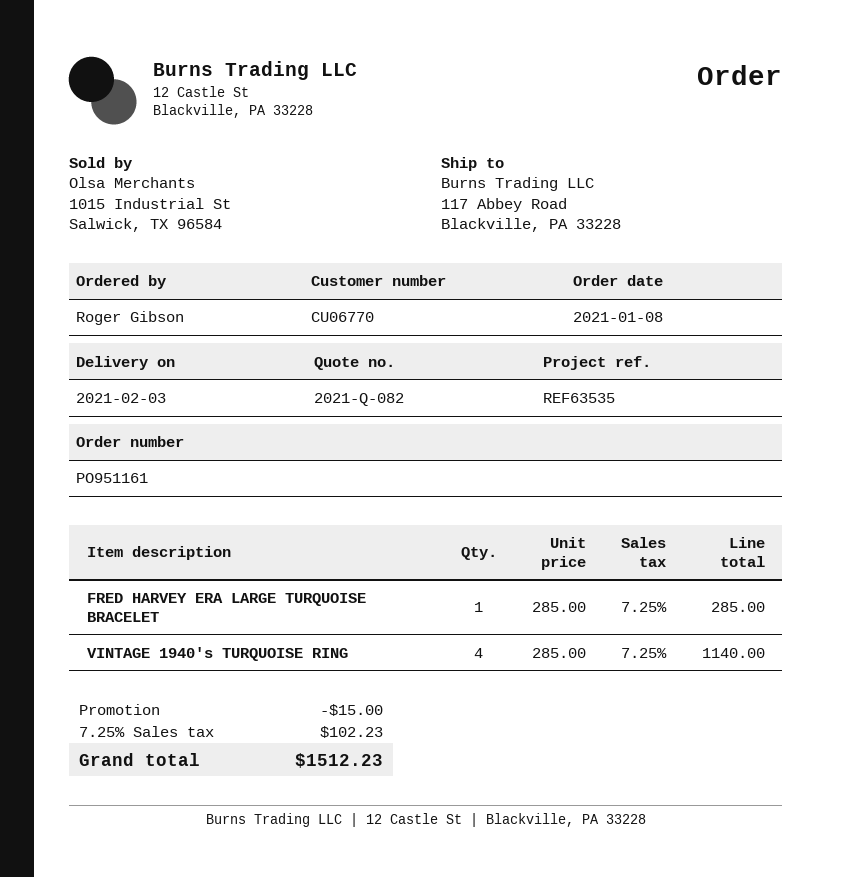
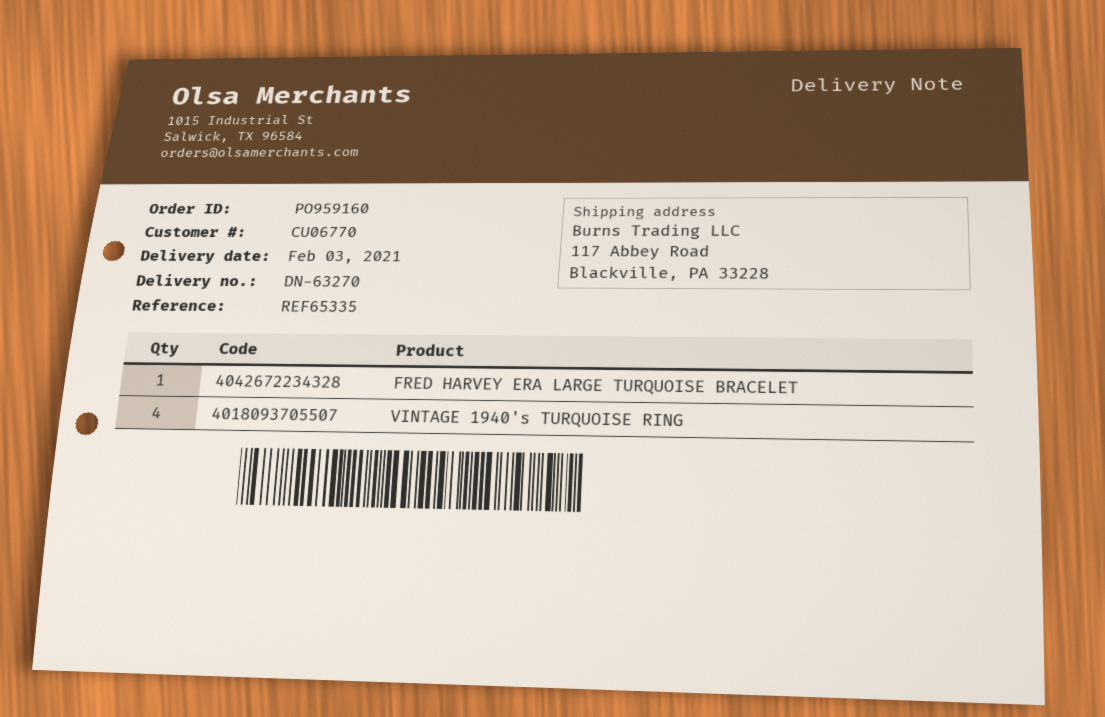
order number: PO951161 -> PO959160
reference: REF63535 -> REF65335

